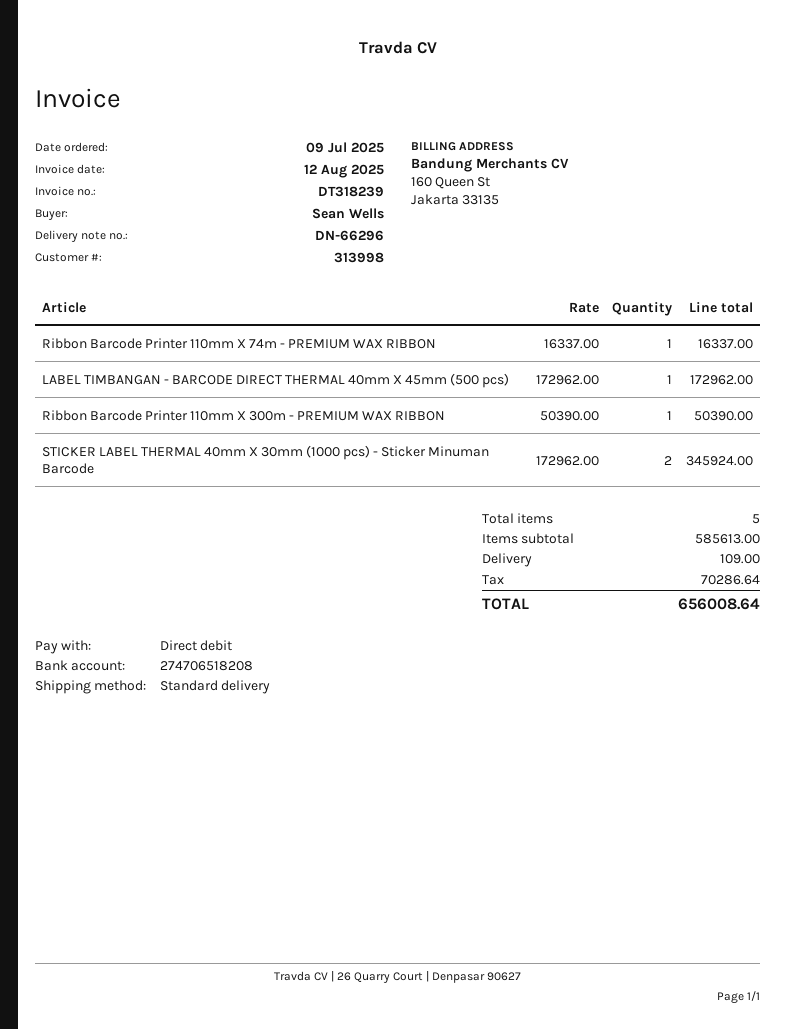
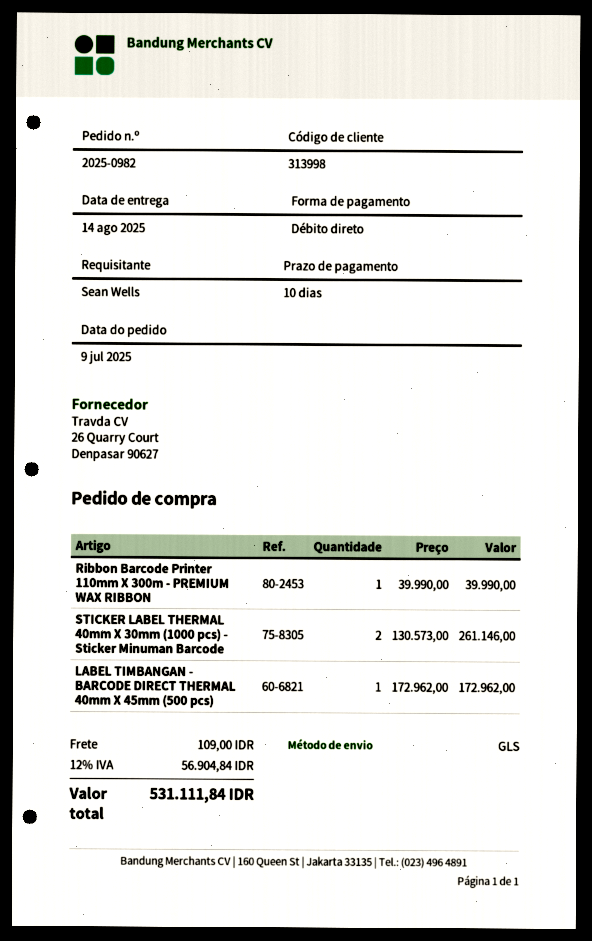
shipping method: standard -> GLS
Ribbon Barcode Printer 110mm X 74m - PREMIUM WAX RIBBON: 1 x 16337.00 = 16337.00 -> none
Ribbon Barcode Printer 110mm X 300m - PREMIUM WAX RIBBON: 1 x 50390.00 = 50390.00 -> 1 x 39990.00 = 39990.00
STICKER LABEL THERMAL 40mm X 30mm (1000 pcs) - Sticker Minuman Barcode: 2 x 172962.00 = 345924.00 -> 2 x 130573.00 = 261146.00
tax: 70286.64 -> 56904.84
total: 656008.64 -> 531111.84

